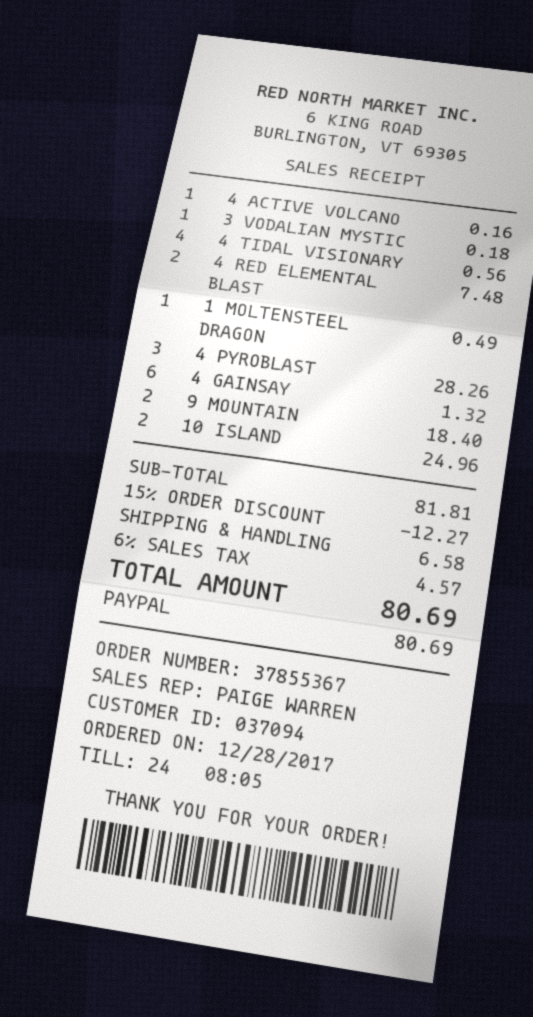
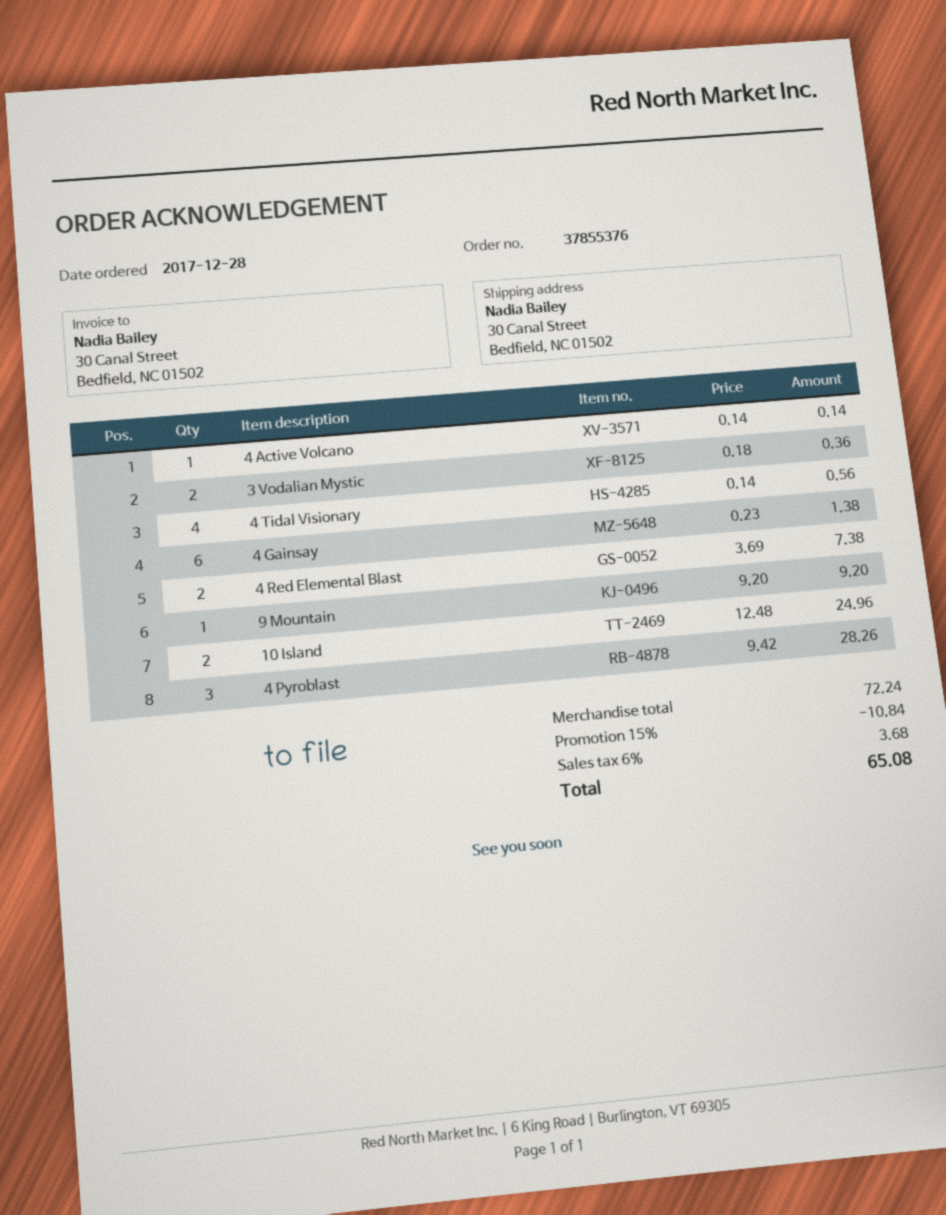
order number: 37855367 -> 37855376
4 ACTIVE VOLCANO: 1 for 0.16 -> 1 for 0.14
3 VODALIAN MYSTIC: 1 for 0.18 -> 2 for 0.36
4 RED ELEMENTAL BLAST: 2 for 7.48 -> 2 for 7.38
1 MOLTENSTEEL DRAGON: 1 for 0.49 -> none
4 GAINSAY: 6 for 1.32 -> 6 for 1.38
9 MOUNTAIN: 2 for 18.40 -> 1 for 9.20
subtotal: 81.81 -> 72.24
discount: 15% = 12.27 -> 15% = 10.84
shipping: 6.58 -> none
tax: 6% = 4.57 -> 6% = 3.68
total: 80.69 -> 65.08

